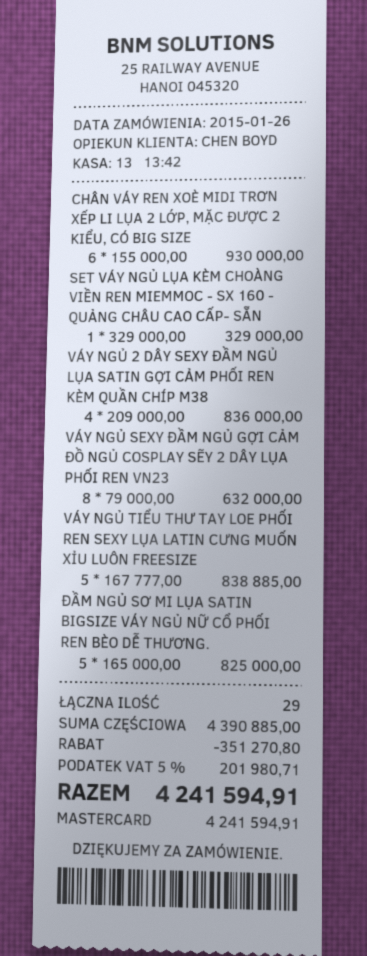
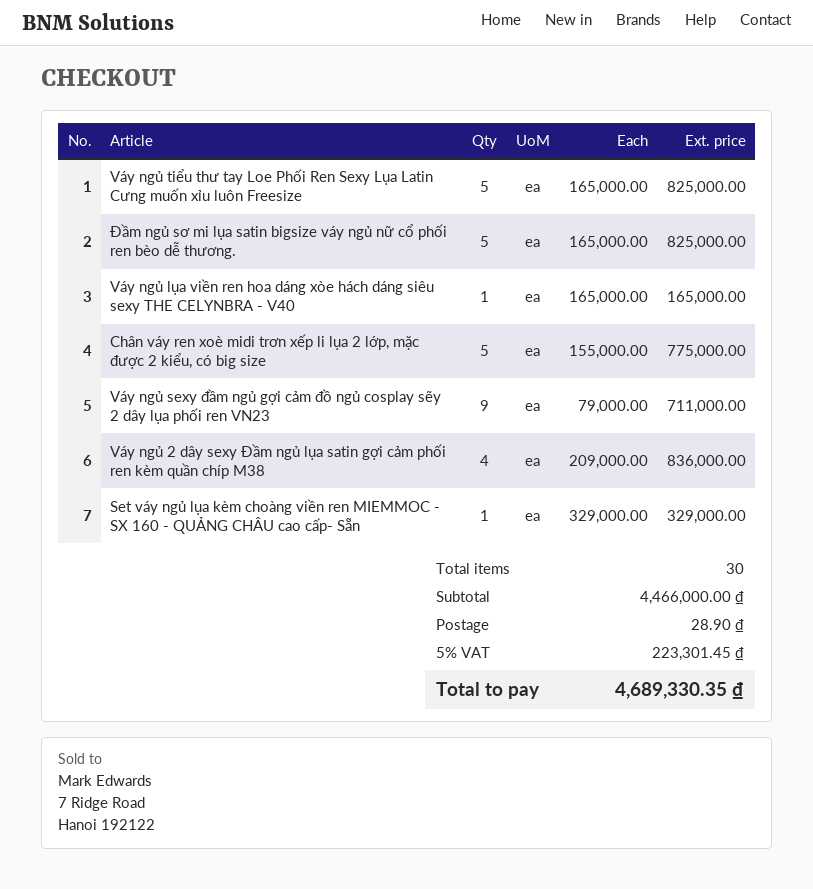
CHÂN VÁY REN XOÈ MIDI TRƠN XẾP LI LỤA 2 LỚP, MẶC ĐƯỢC 2 KIỂU, CÓ BIG SIZE: 6 x 155000.00 = 930000.00 -> 5 x 155000.00 = 775000.00
VÁY NGỦ SEXY ĐẦM NGỦ GỢI CẢM ĐỒ NGỦ COSPLAY SẼY 2 DÂY LỤA PHỐI REN VN23: 8 x 79000.00 = 632000.00 -> 9 x 79000.00 = 711000.00
VÁY NGỦ TIỂU THƯ TAY LOE PHỐI REN SEXY LỤA LATIN CƯNG MUỐN XỈU LUÔN FREESIZE: 5 x 167777.00 = 838885.00 -> 5 x 165000.00 = 825000.00
Váy ngủ lụa viền ren hoa dáng xòe hách dáng siêu sexy THE CELYNBRA - V40: none -> 1 x 165000.00 = 165000.00
total quantity: 29 -> 30
subtotal: 4390885.00 -> 4466000.00
discount: 351270.80 -> none
shipping: none -> 28.90
tax: 5% = 201980.71 -> 5% = 223301.45
total: 4241594.91 -> 4689330.35

